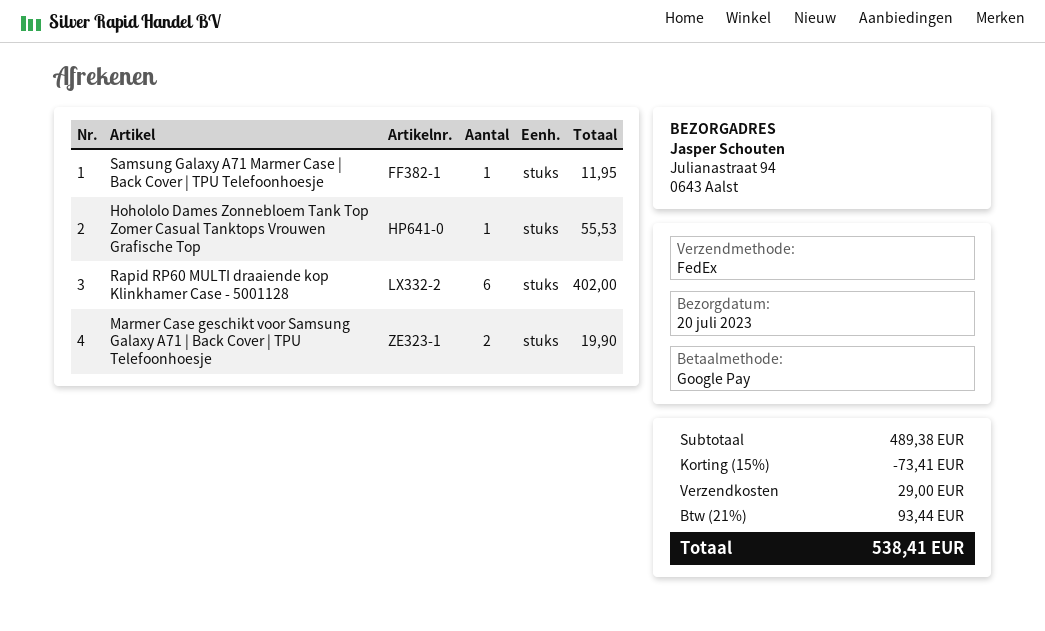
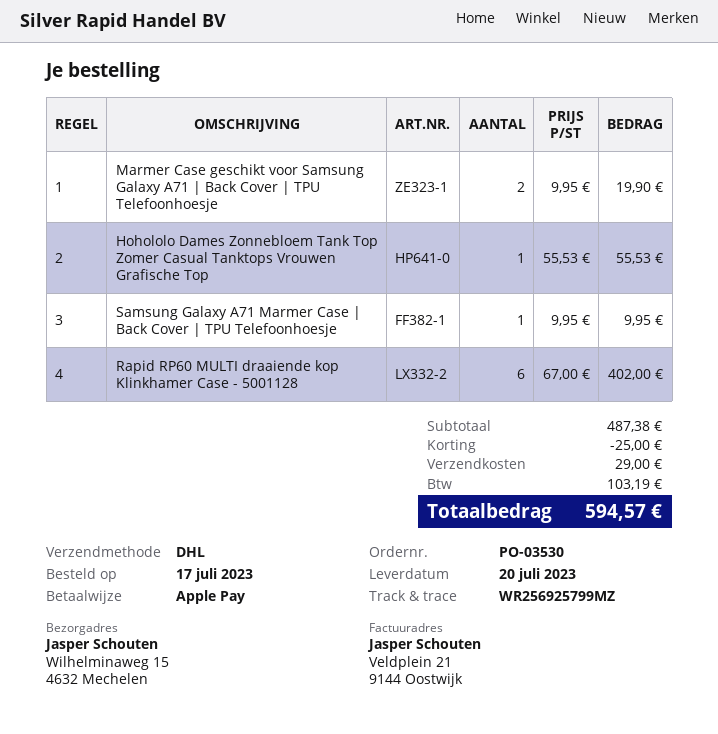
payment method: Google Pay -> Apple Pay
shipping method: FedEx -> DHL
ship to: Julianastraat 94, 0643 Aalst -> Wilhelminaweg 15, 4632 Mechelen
Samsung Galaxy A71 Marmer Case | Back Cover | TPU Telefoonhoesje: 1 for 11.95 -> 1 for 9.95
subtotal: 489.38 -> 487.38
discount: 73.41 -> 25.00
tax: 93.44 -> 103.19
total: 538.41 -> 594.57

